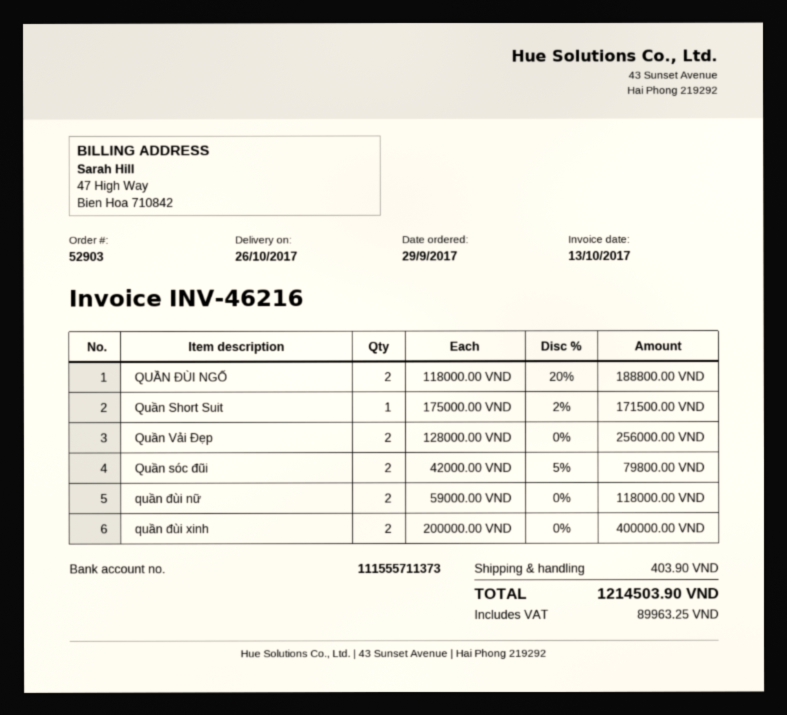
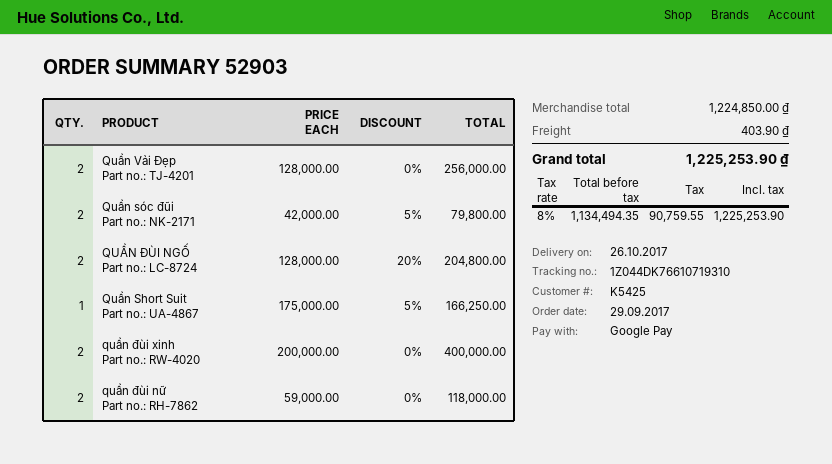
QUẦN ĐÙI NGỐ: 2 x 118000.00 - 20% = 188800.00 -> 2 x 128000.00 - 20% = 204800.00
Quần Short Suit: 1 x 175000.00 - 2% = 171500.00 -> 1 x 175000.00 - 5% = 166250.00
tax: 89963.25 -> 90759.55
total: 1214503.90 -> 1225253.90

